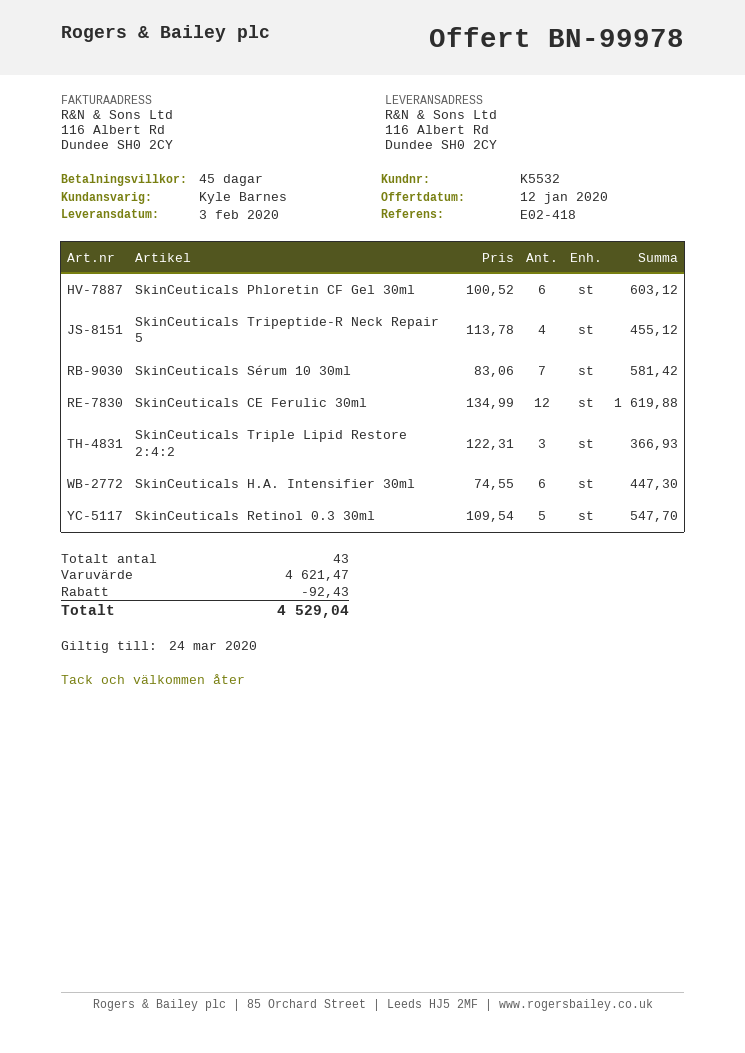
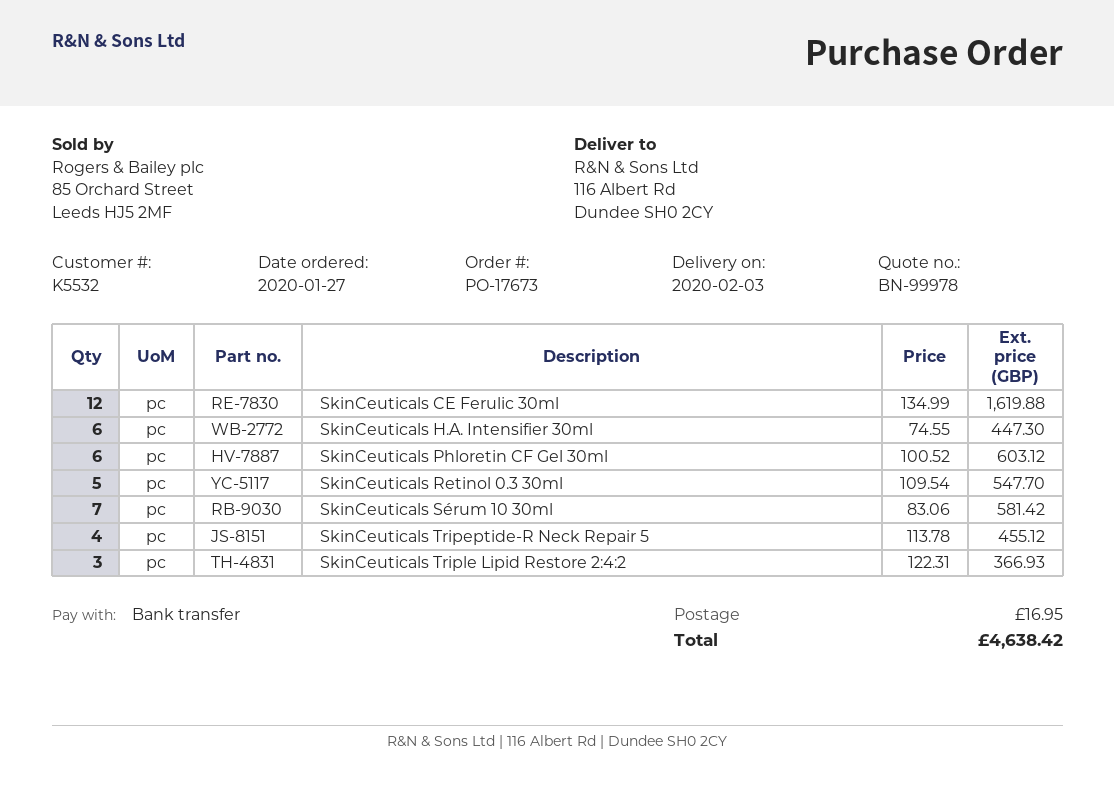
discount: 92.43 -> none
shipping: none -> 16.95
total: 4529.04 -> 4638.42

